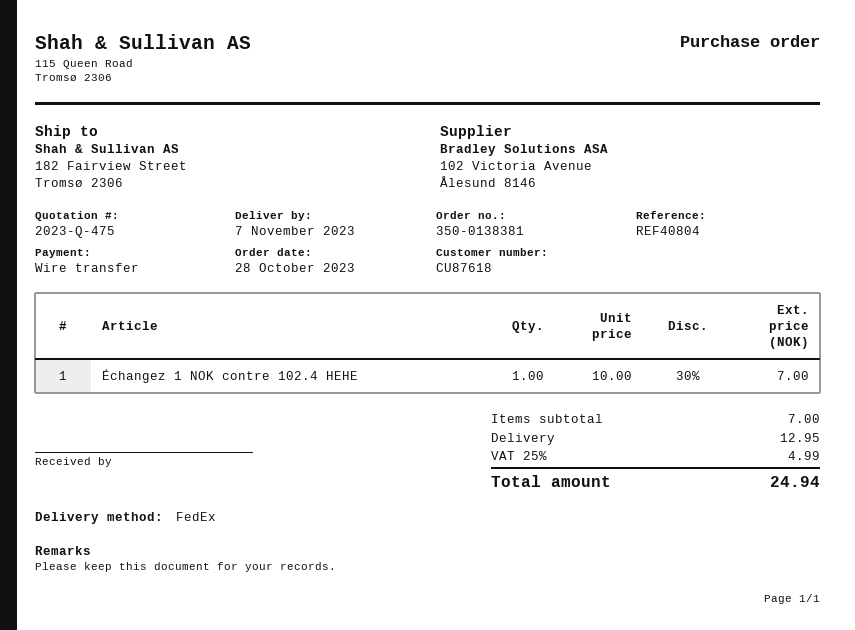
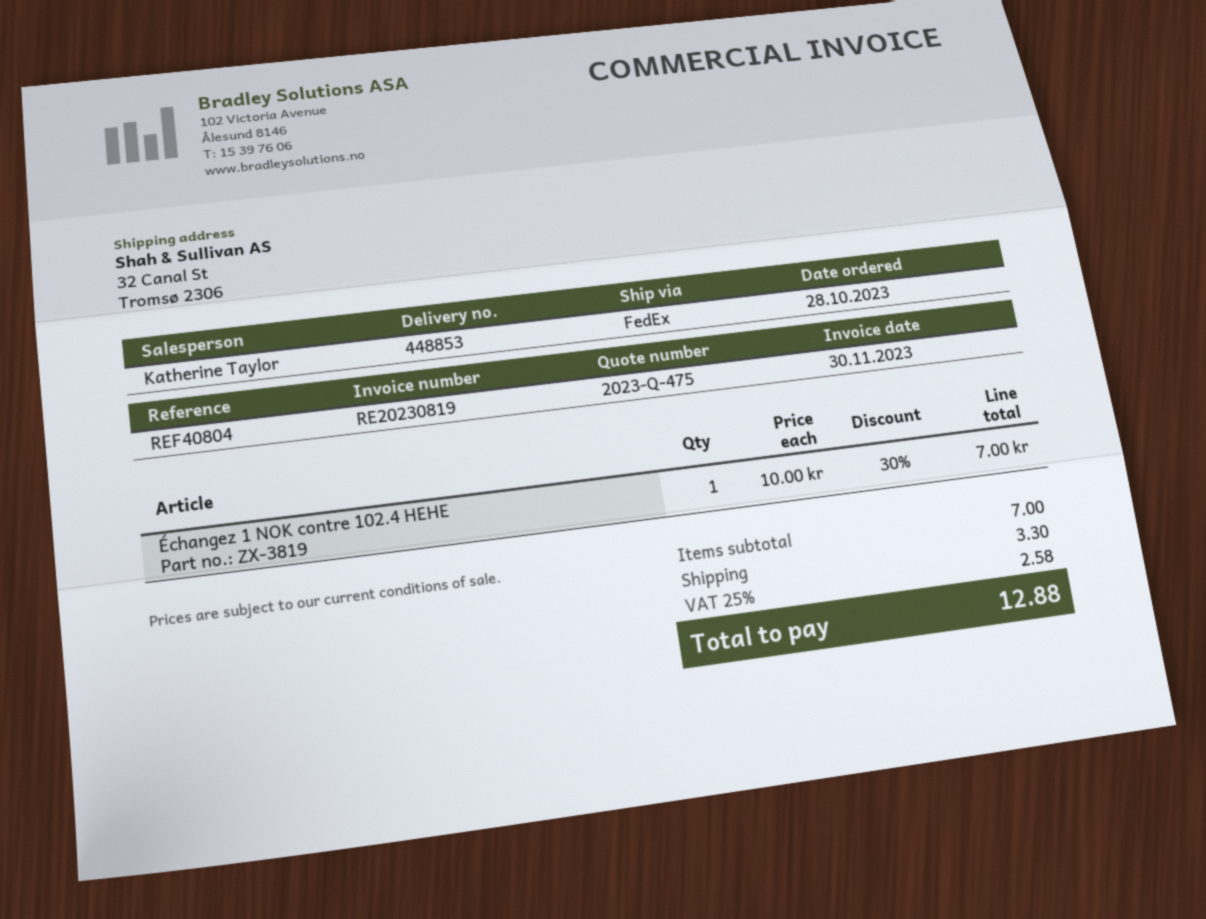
ship to: 182 Fairview Street, Tromsø 2306 -> 32 Canal St, Tromsø 2306
shipping: 12.95 -> 3.30
tax: 25% = 4.99 -> 25% = 2.58
total: 24.94 -> 12.88

